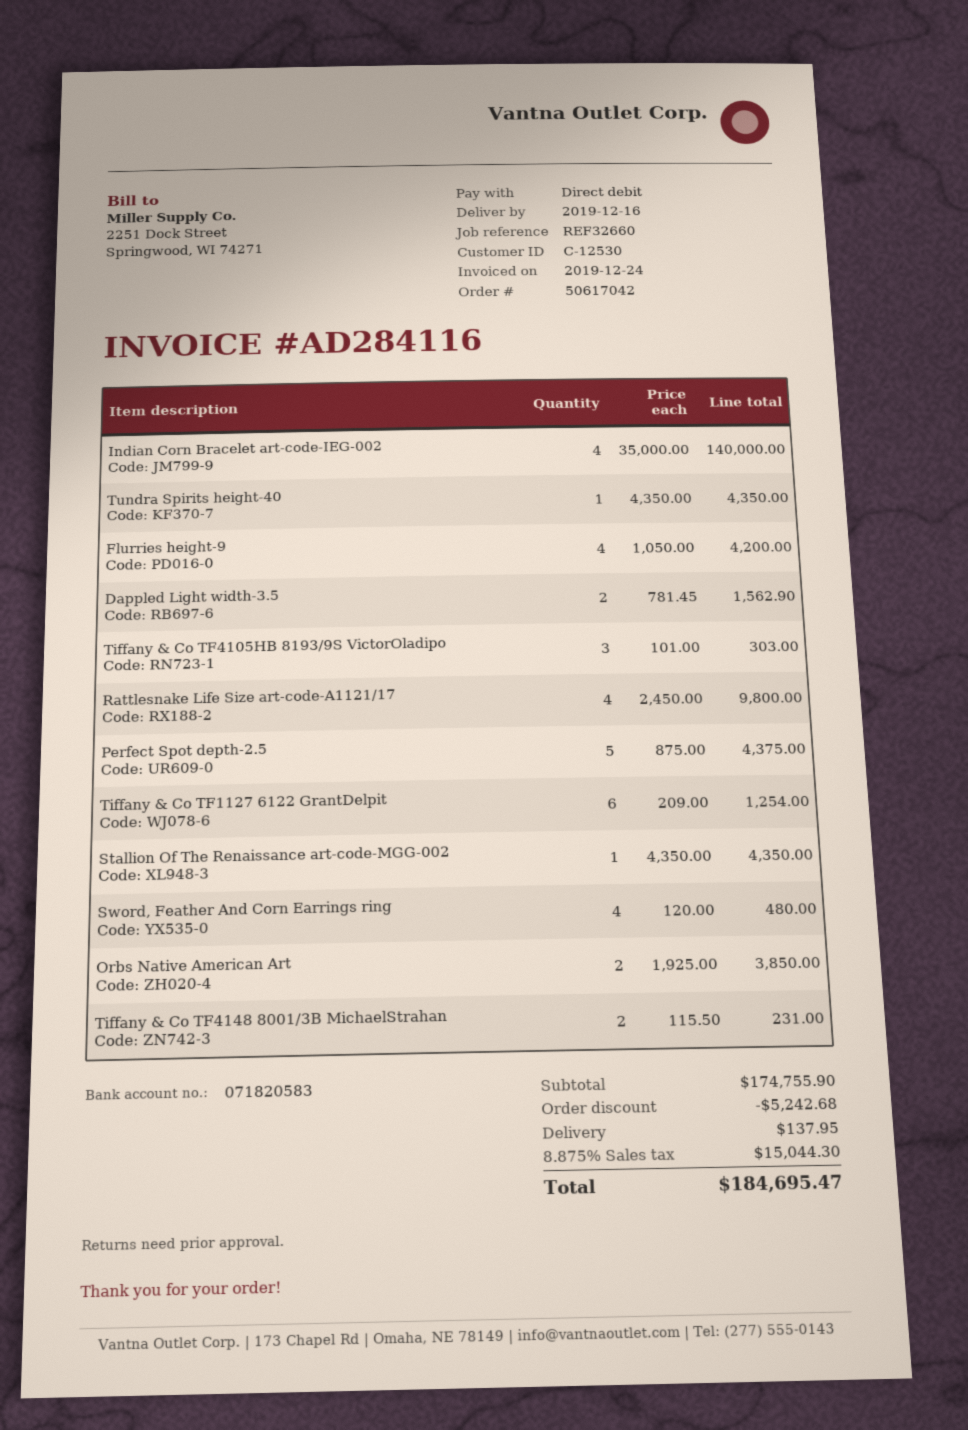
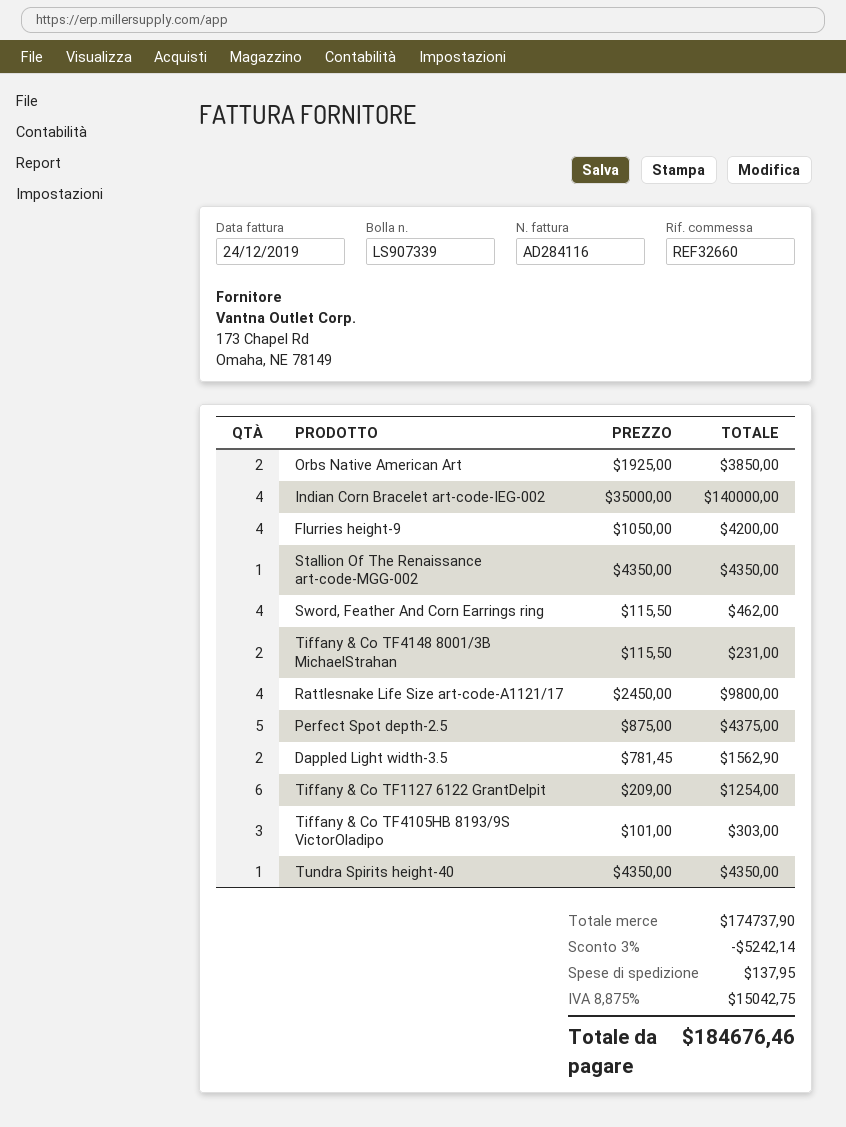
Sword, Feather And Corn Earrings ring: 4 x 120.00 = 480.00 -> 4 x 115.50 = 462.00
subtotal: 174755.90 -> 174737.90
discount: 5242.68 -> 5242.14
tax: 8.875% = 15044.30 -> 8.875% = 15042.75
total: 184695.47 -> 184676.46

